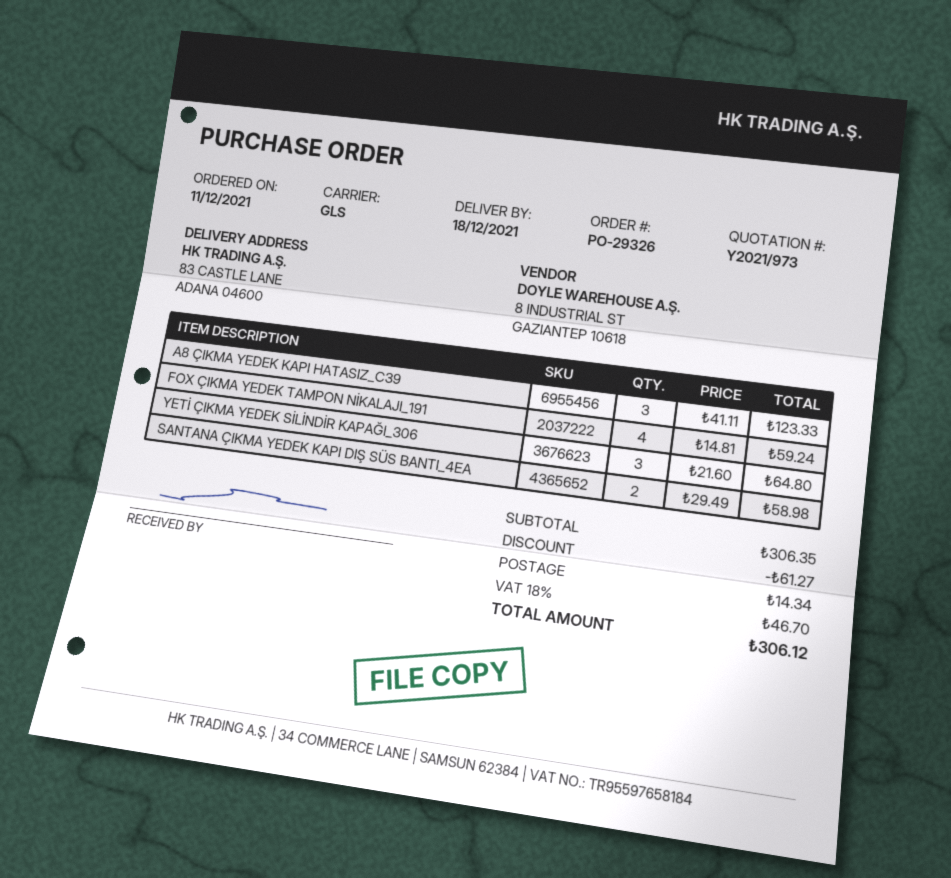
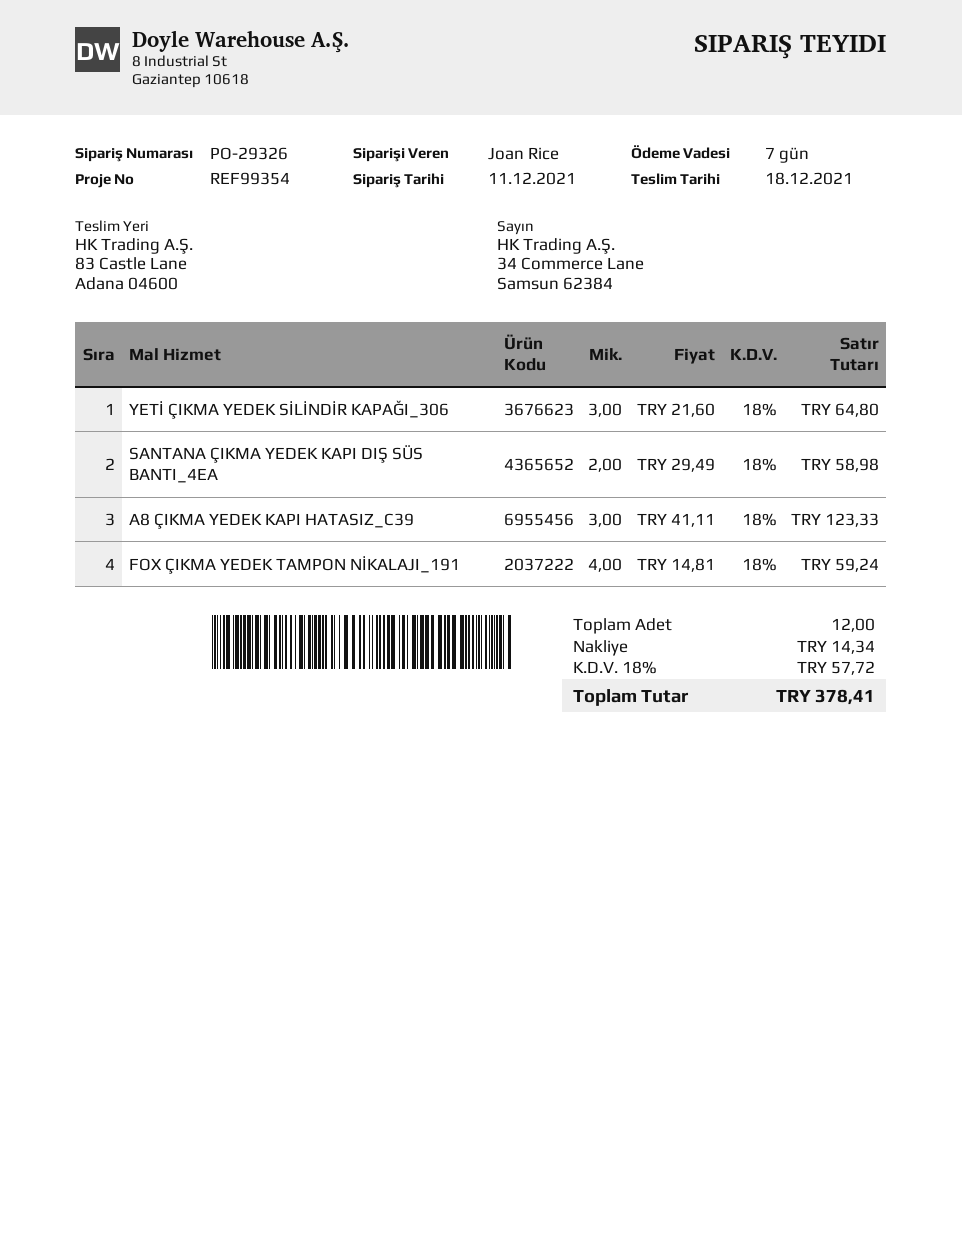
discount: 61.27 -> none
tax: 18% = 46.70 -> 18% = 57.72
total: 306.12 -> 378.41

